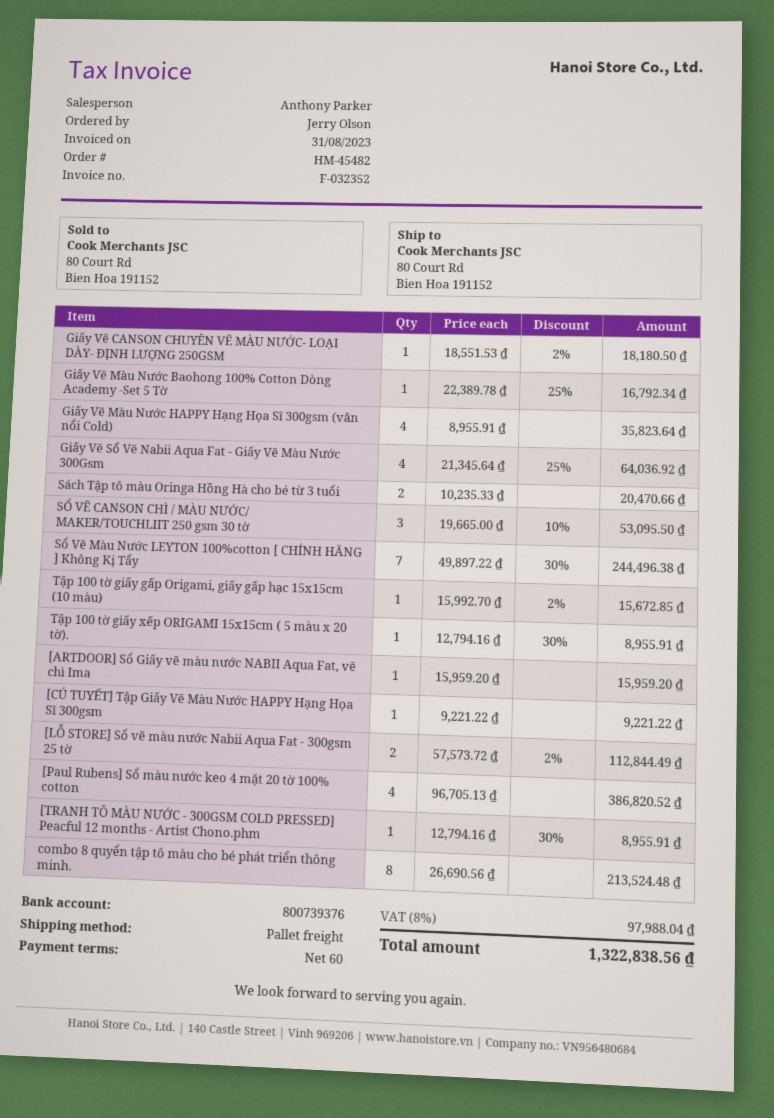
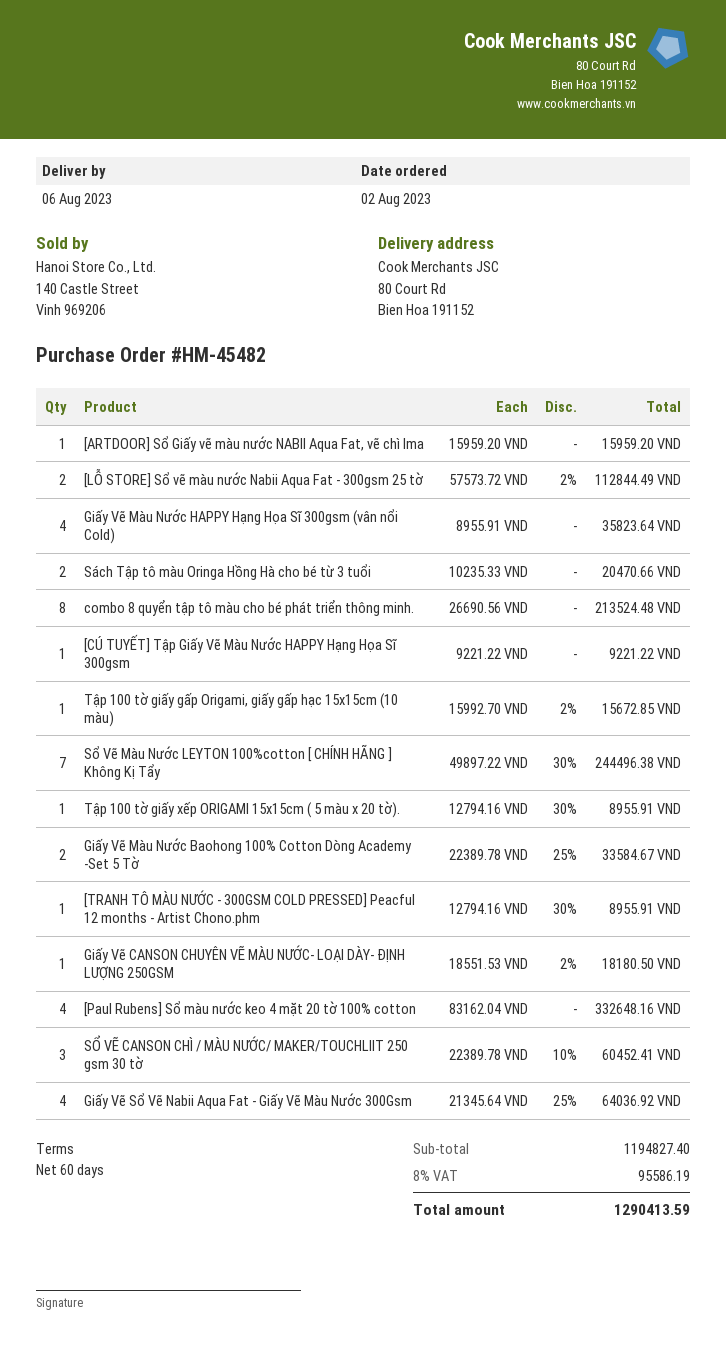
Giấy Vẽ Màu Nước Baohong 100% Cotton Dòng Academy -Set 5 Tờ: 1 x 22389.78 - 25% = 16792.34 -> 2 x 22389.78 - 25% = 33584.67
SỔ VẼ CANSON CHÌ / MÀU NƯỚC/ MAKER/TOUCHLIIT 250 gsm 30 tờ: 3 x 19665.00 - 10% = 53095.50 -> 3 x 22389.78 - 10% = 60452.41
[Paul Rubens] Sổ màu nước keo 4 mặt 20 tờ 100% cotton: 4 x 96705.13 = 386820.52 -> 4 x 83162.04 = 332648.16
tax: 8% = 97988.04 -> 8% = 95586.19
total: 1322838.56 -> 1290413.59

